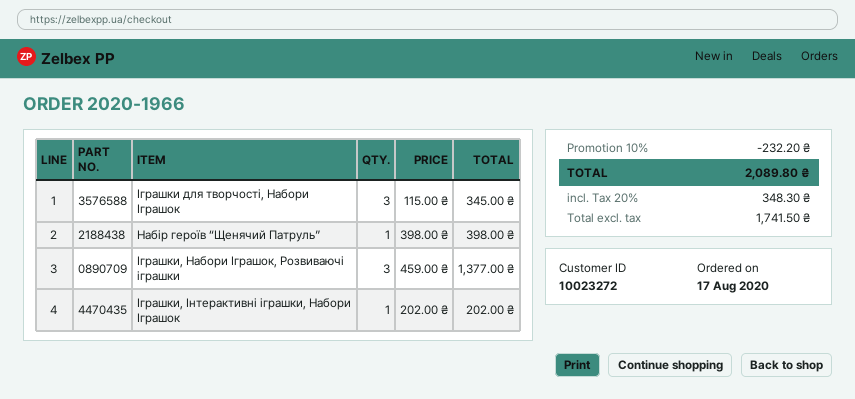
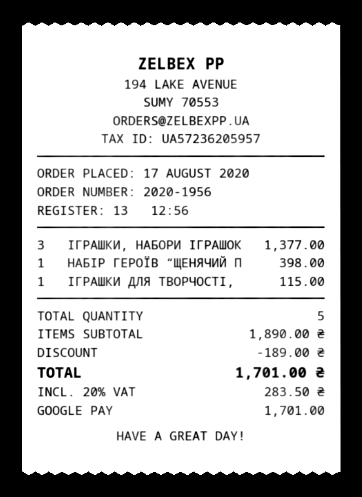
order number: 2020-1966 -> 2020-1956
Іграшки для творчості, Набори Іграшок: 3 for 345.00 -> 1 for 115.00
Іграшки, Інтерактивні іграшки, Набори Іграшок: 1 for 202.00 -> none
discount: 232.20 -> 189.00
tax: 20% = 348.30 -> 20% = 283.50
total: 2089.80 -> 1701.00

